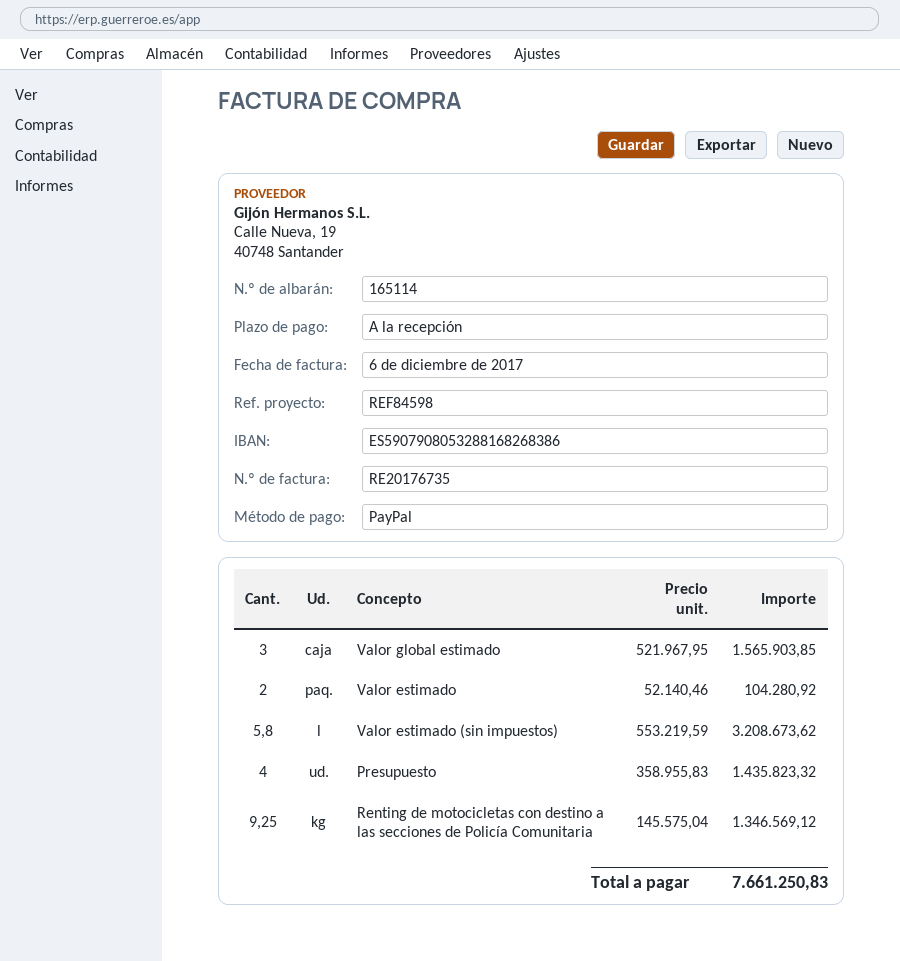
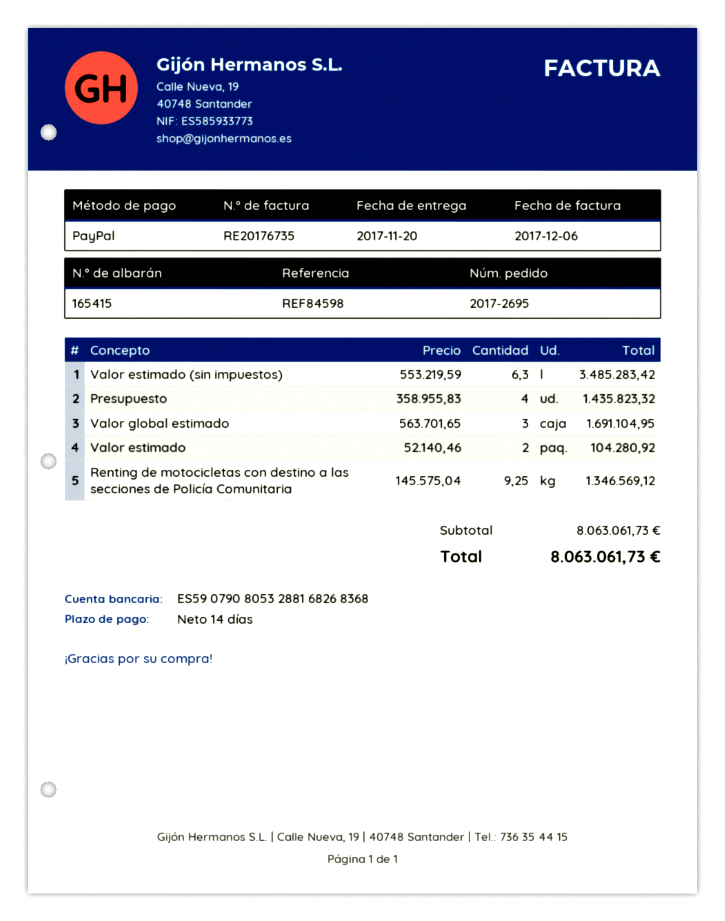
delivery note number: 165114 -> 165415
payment terms: on receipt -> 14 days
bank account: ES5907908053288168268386 -> ES5907908053288168268368
Valor global estimado: 3 x 521967.95 = 1565903.85 -> 3 x 563701.65 = 1691104.95
Valor estimado (sin impuestos): 5.8 x 553219.59 = 3208673.62 -> 6.3 x 553219.59 = 3485283.42
total: 7661250.83 -> 8063061.73

